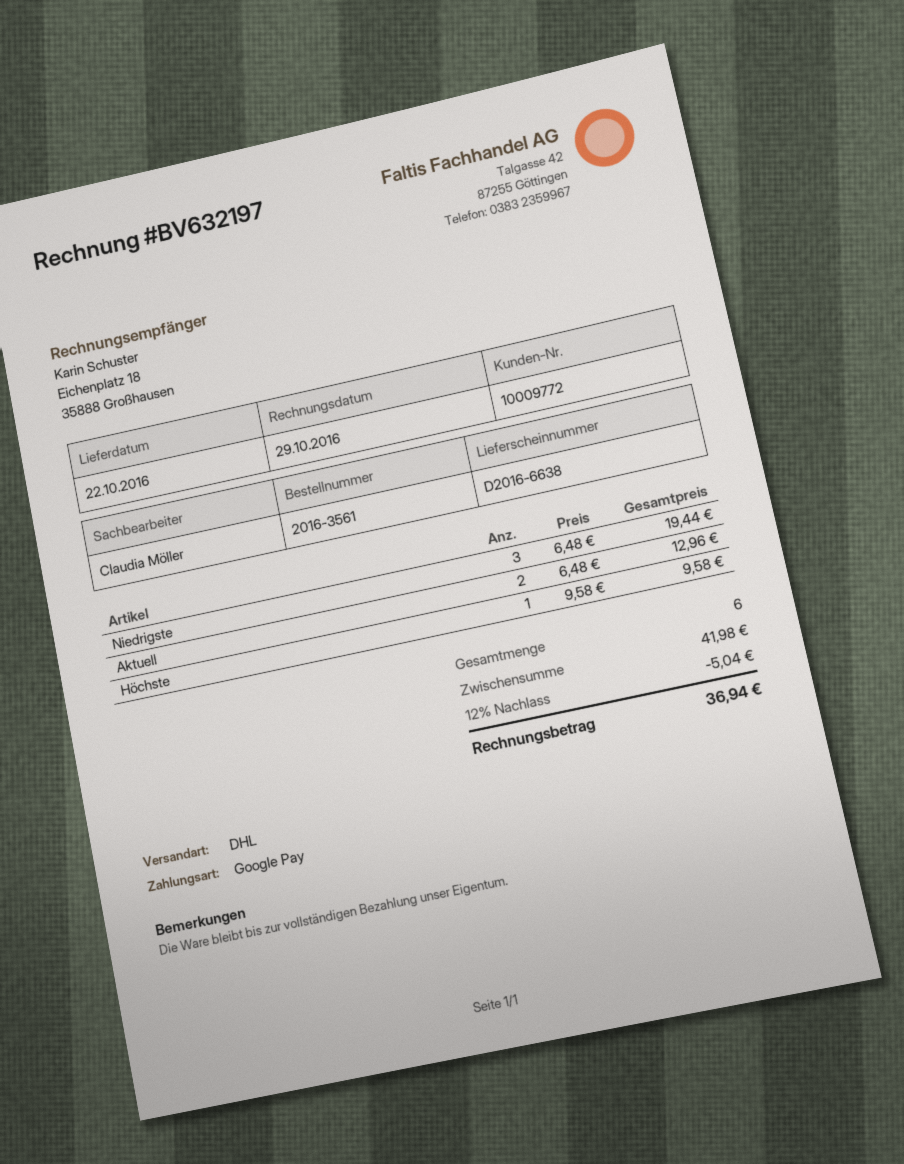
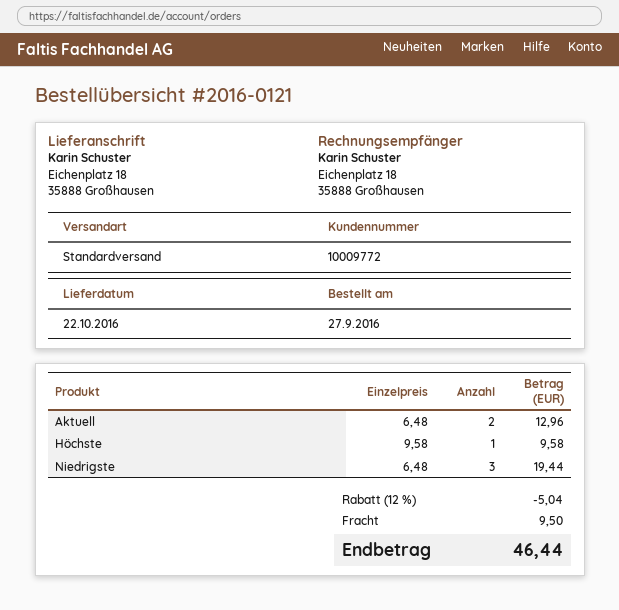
order number: 2016-3561 -> 2016-0121
shipping method: DHL -> standard
shipping: none -> 9.50
total: 36.94 -> 46.44

